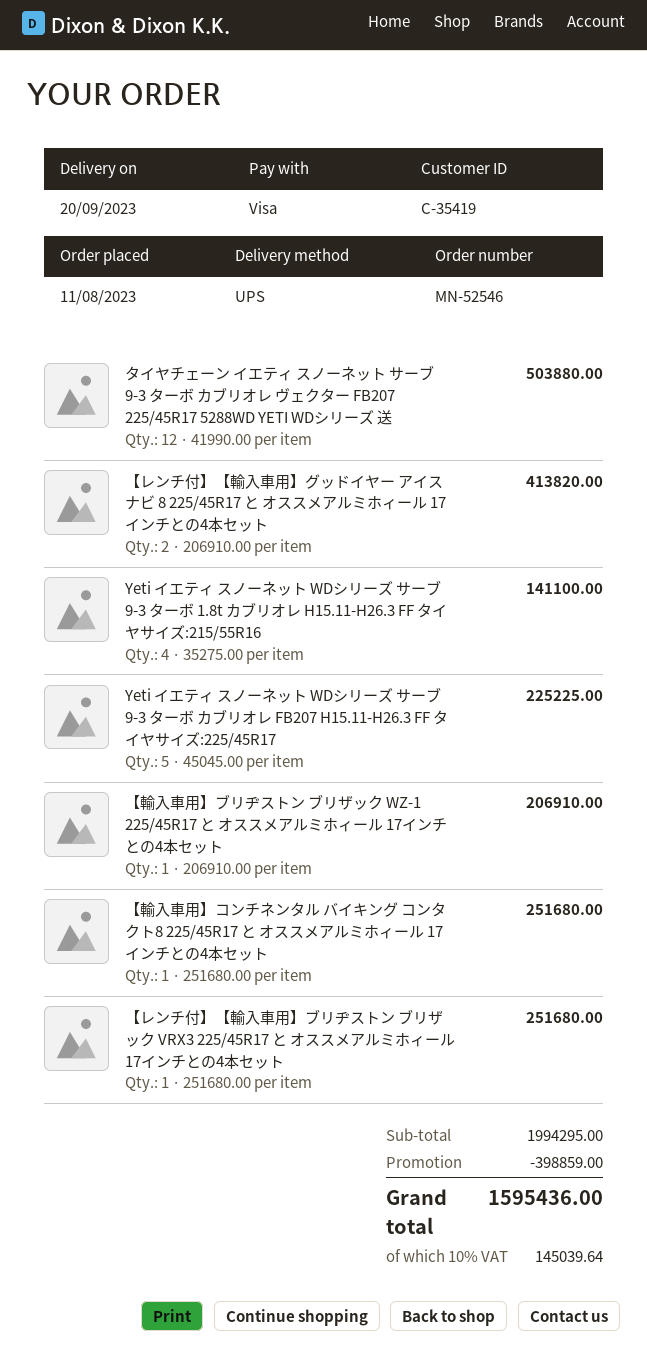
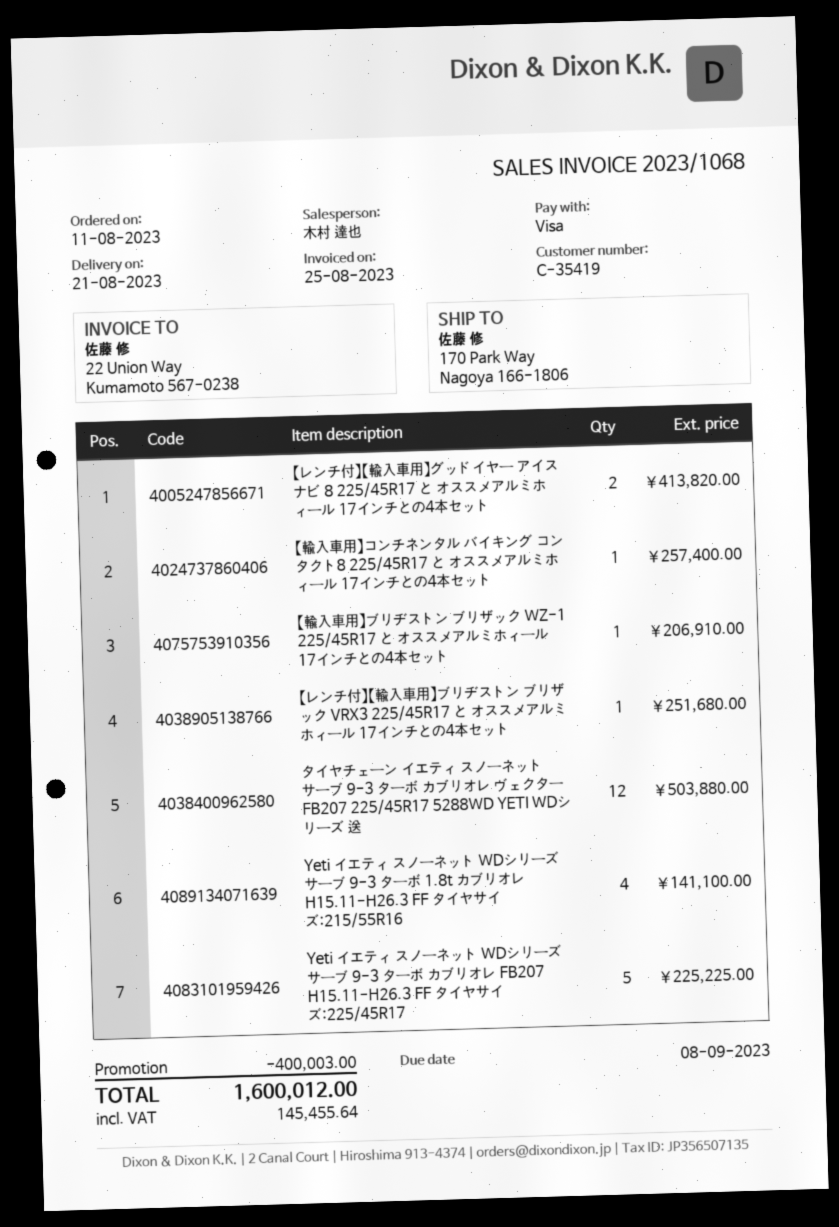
delivery date: 2023-09-20 -> 2023-08-21
【輸入車用】コンチネンタル バイキング コンタクト8 225/45R17 と オススメアルミホィール 17インチとの4本セット: 1 for 251680.00 -> 1 for 257400.00
discount: 398859.00 -> 400003.00
tax: 145039.64 -> 145455.64
total: 1595436.00 -> 1600012.00

